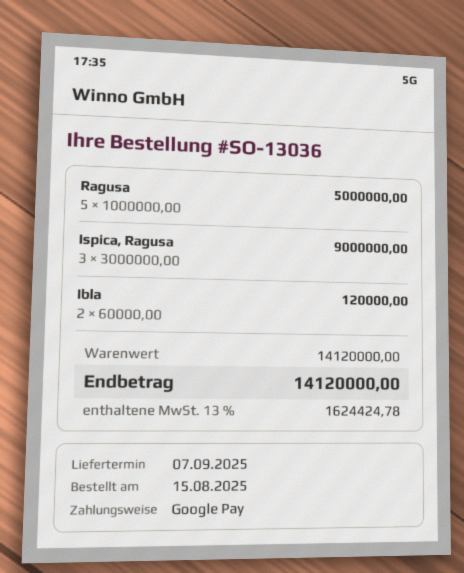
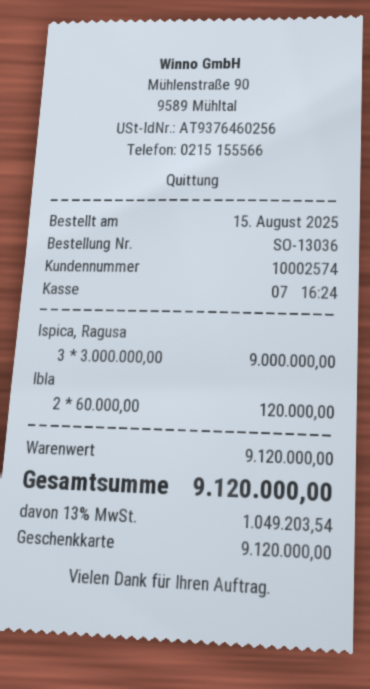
payment method: Google Pay -> gift card
Ragusa: 5 x 1000000.00 = 5000000.00 -> none
subtotal: 14120000.00 -> 9120000.00
tax: 13% = 1624424.78 -> 13% = 1049203.54
total: 14120000.00 -> 9120000.00

